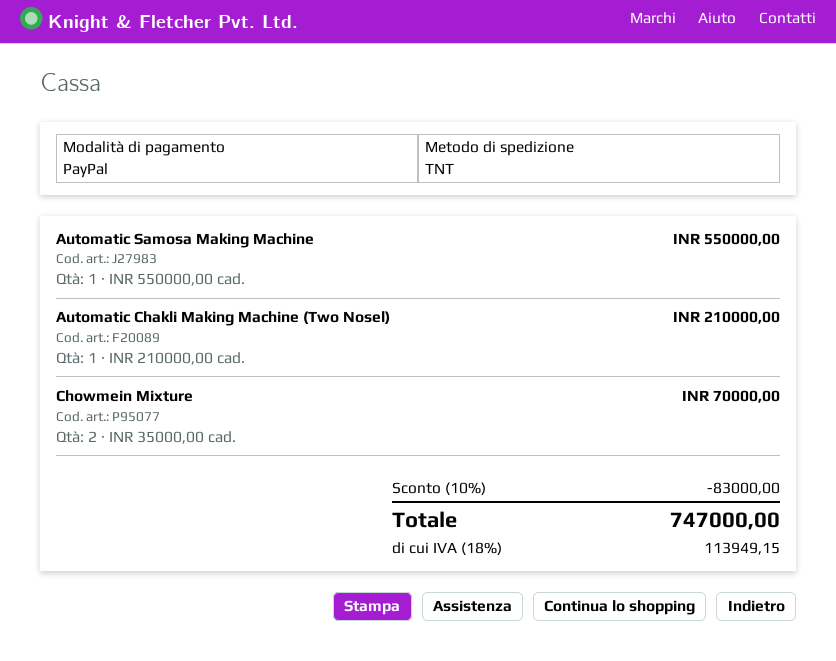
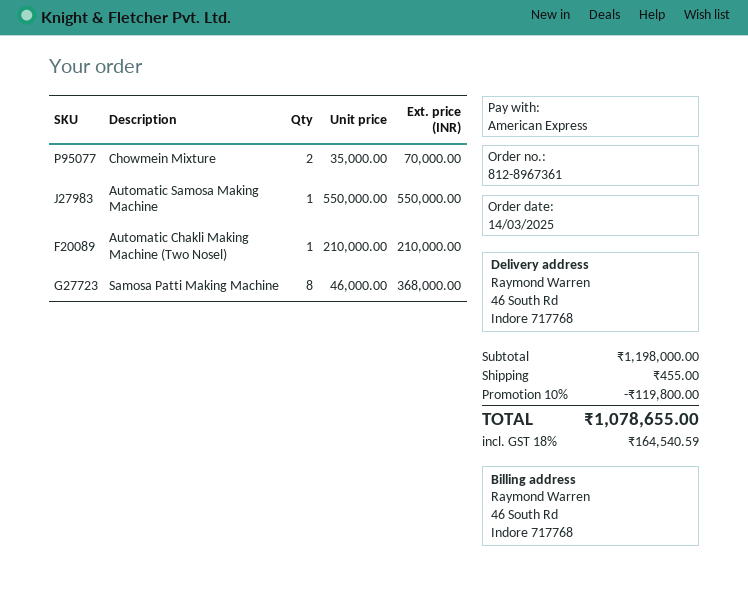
payment method: PayPal -> American Express
Samosa Patti Making Machine: none -> 8 x 46000.00 = 368000.00
discount: 10% = 83000.00 -> 10% = 119800.00
shipping: none -> 455.00
tax: 18% = 113949.15 -> 18% = 164540.59
total: 747000.00 -> 1078655.00

